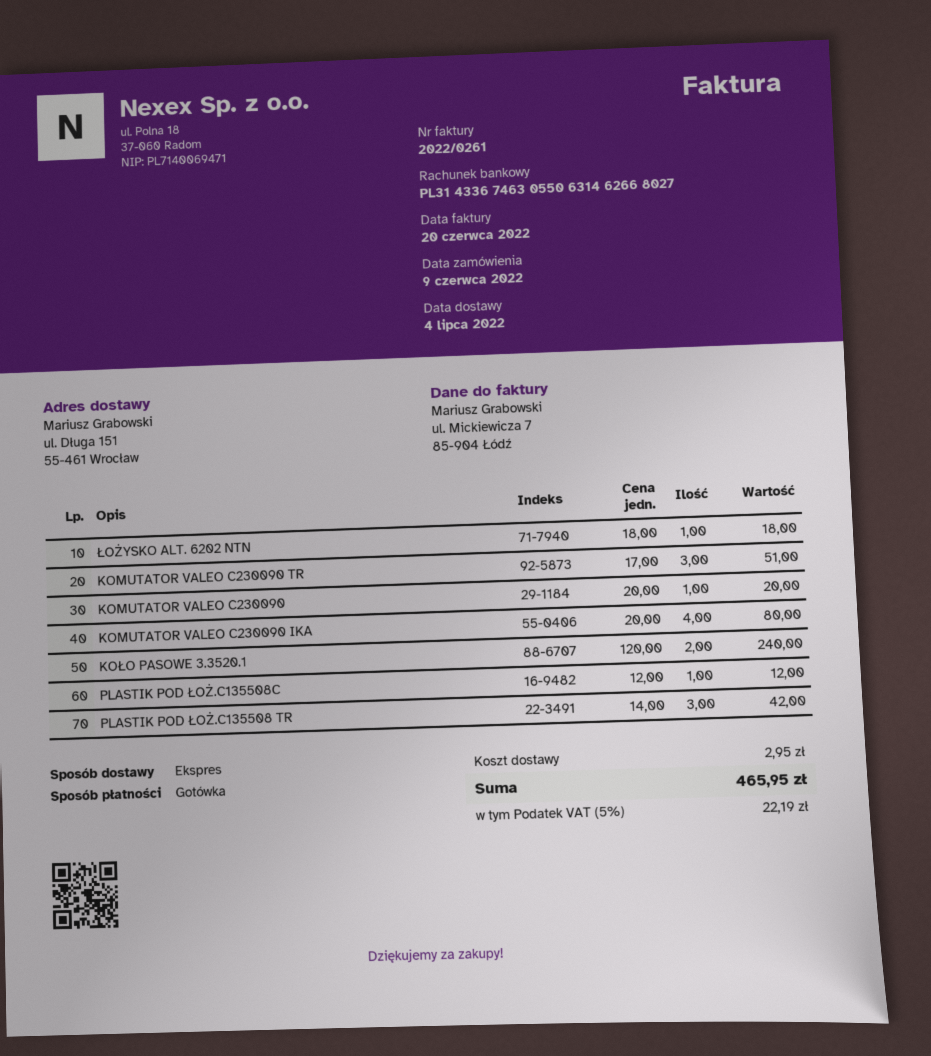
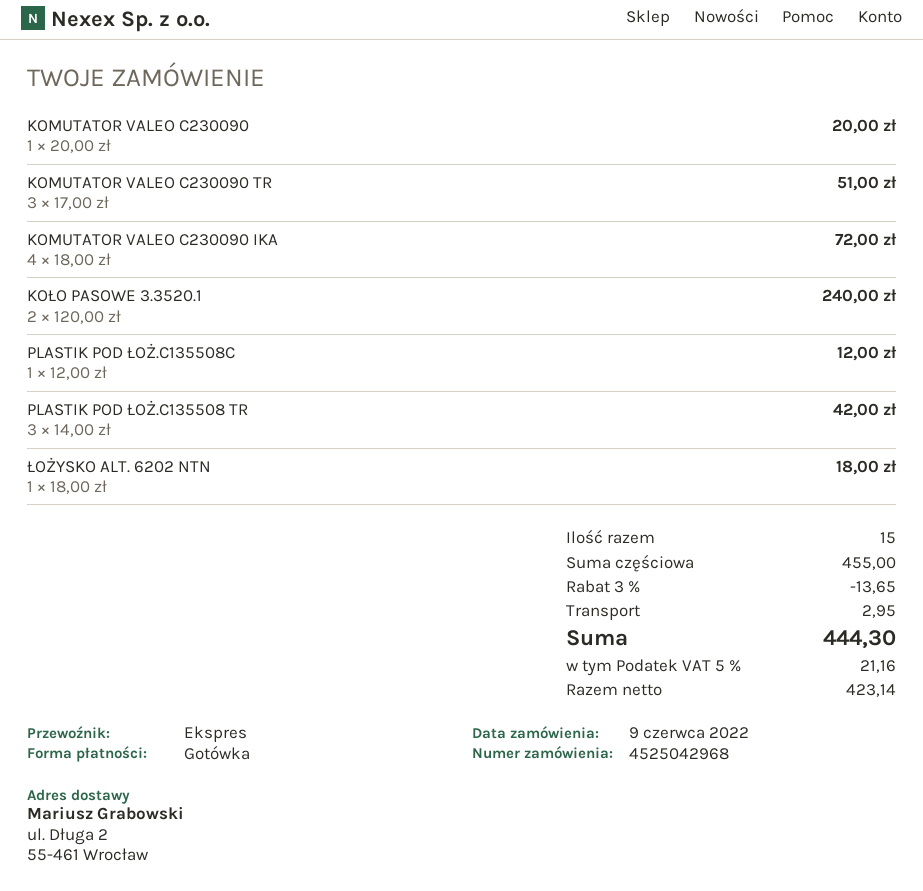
ship to: ul. Długa 151, 55-461 Wrocław -> ul. Długa 2, 55-461 Wrocław
KOMUTATOR VALEO C230090 IKA: 4 x 20.00 = 80.00 -> 4 x 18.00 = 72.00
discount: none -> 3% = 13.65
tax: 5% = 22.19 -> 5% = 21.16
total: 465.95 -> 444.30

